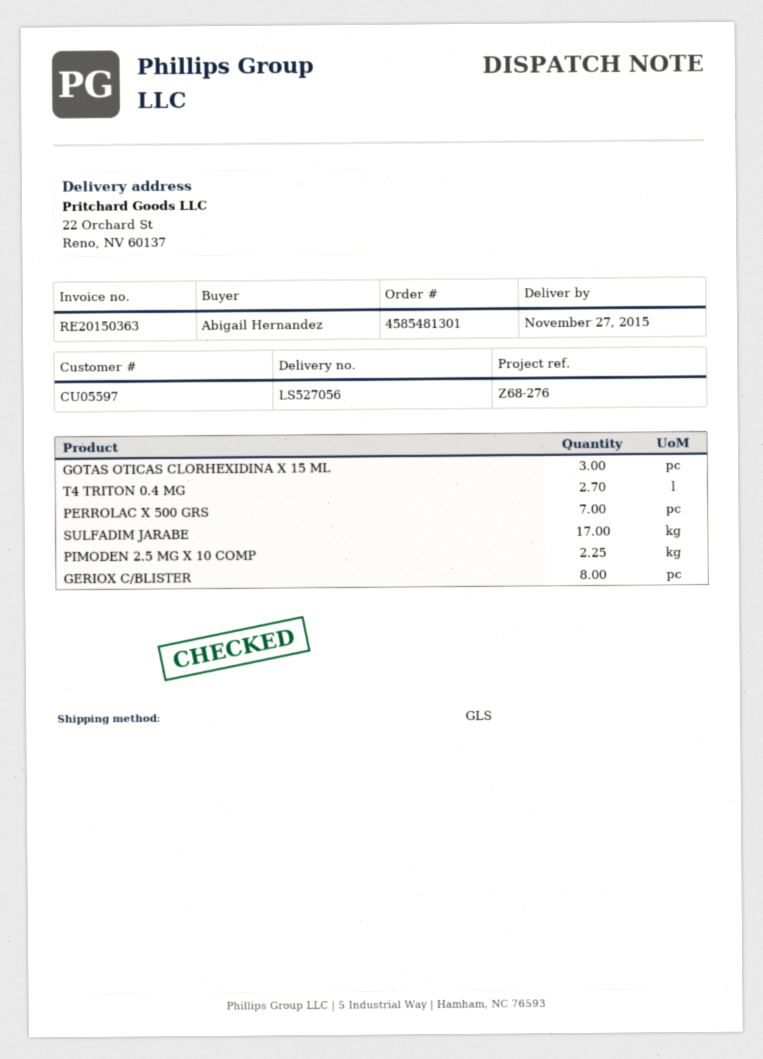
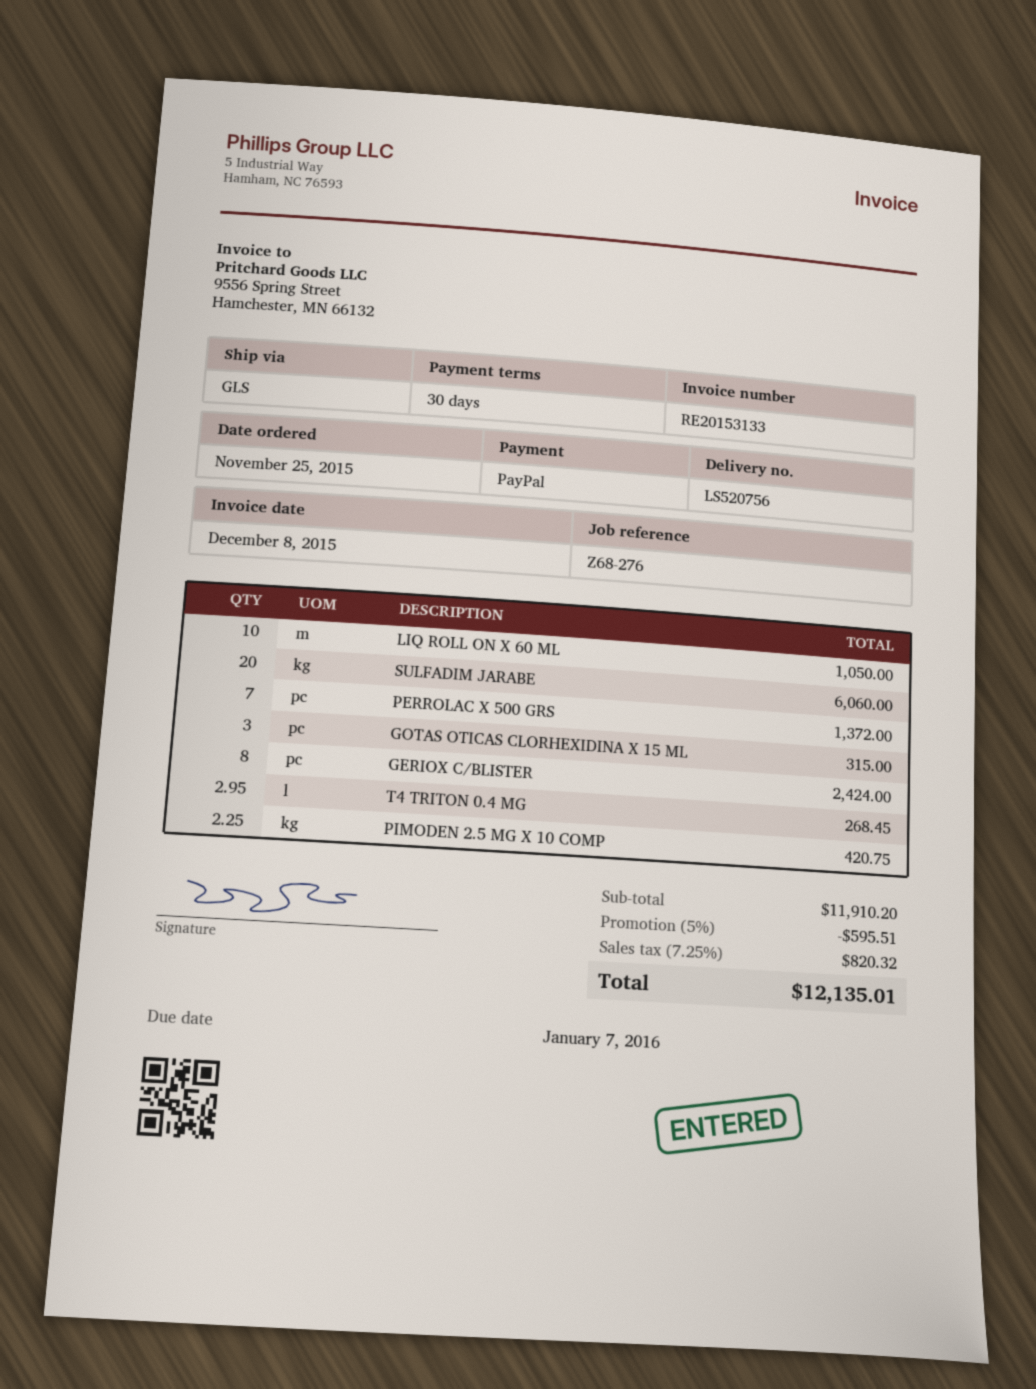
delivery note number: LS527056 -> LS520756
invoice number: RE20150363 -> RE20153133
T4 TRITON 0.4 MG: 2.7 -> 2.95
SULFADIM JARABE: 17 -> 20
LIQ ROLL ON X 60 ML: none -> 10

